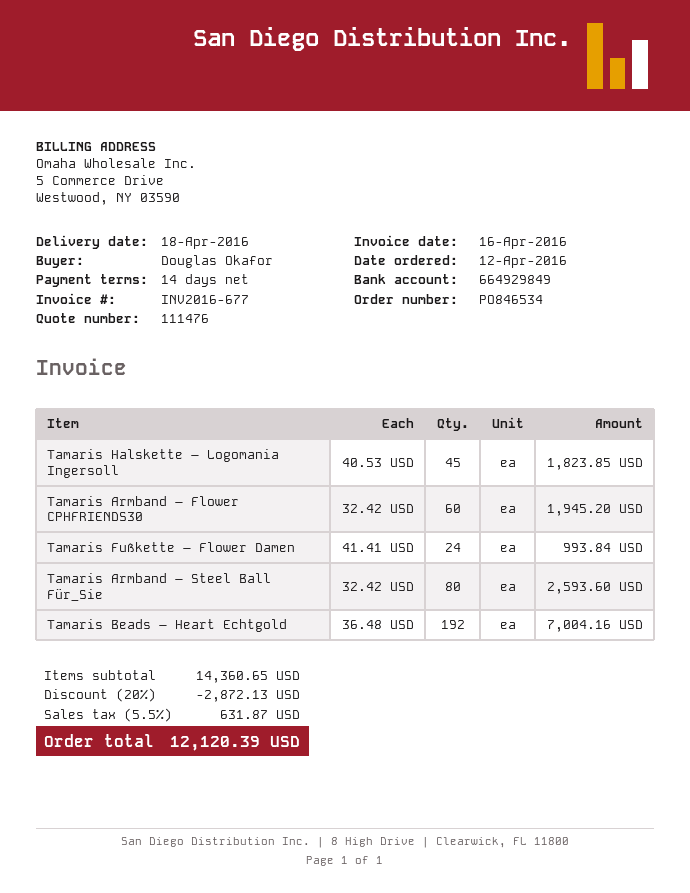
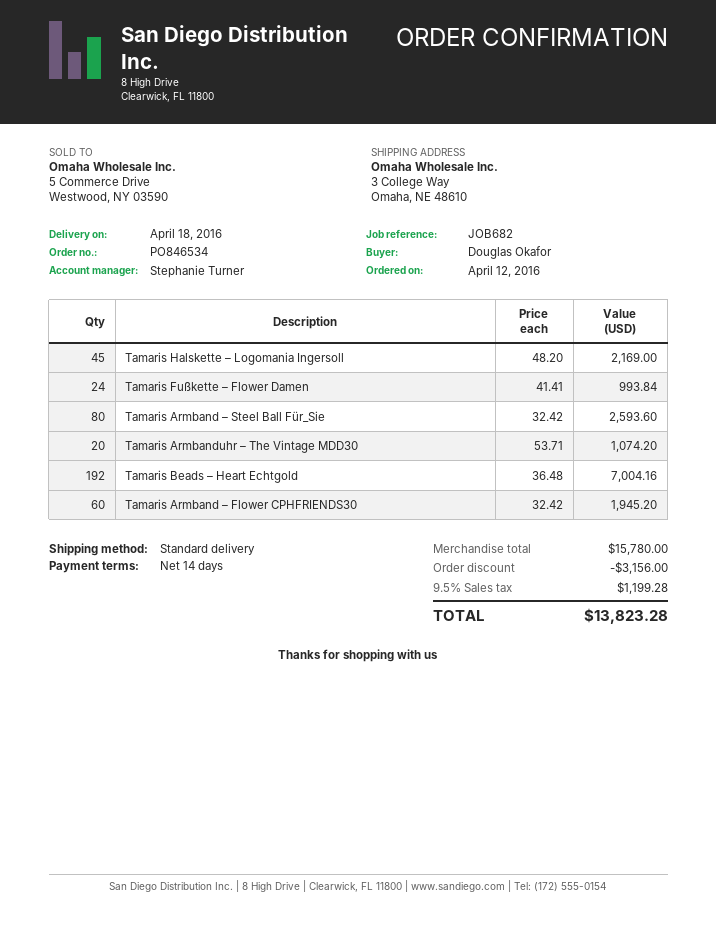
Tamaris Halskette – Logomania Ingersoll: 45 x 40.53 = 1823.85 -> 45 x 48.20 = 2169.00
Tamaris Armbanduhr – The Vintage MDD30: none -> 20 x 53.71 = 1074.20
subtotal: 14360.65 -> 15780.00
discount: 2872.13 -> 3156.00
tax: 5.5% = 631.87 -> 9.5% = 1199.28
total: 12120.39 -> 13823.28

